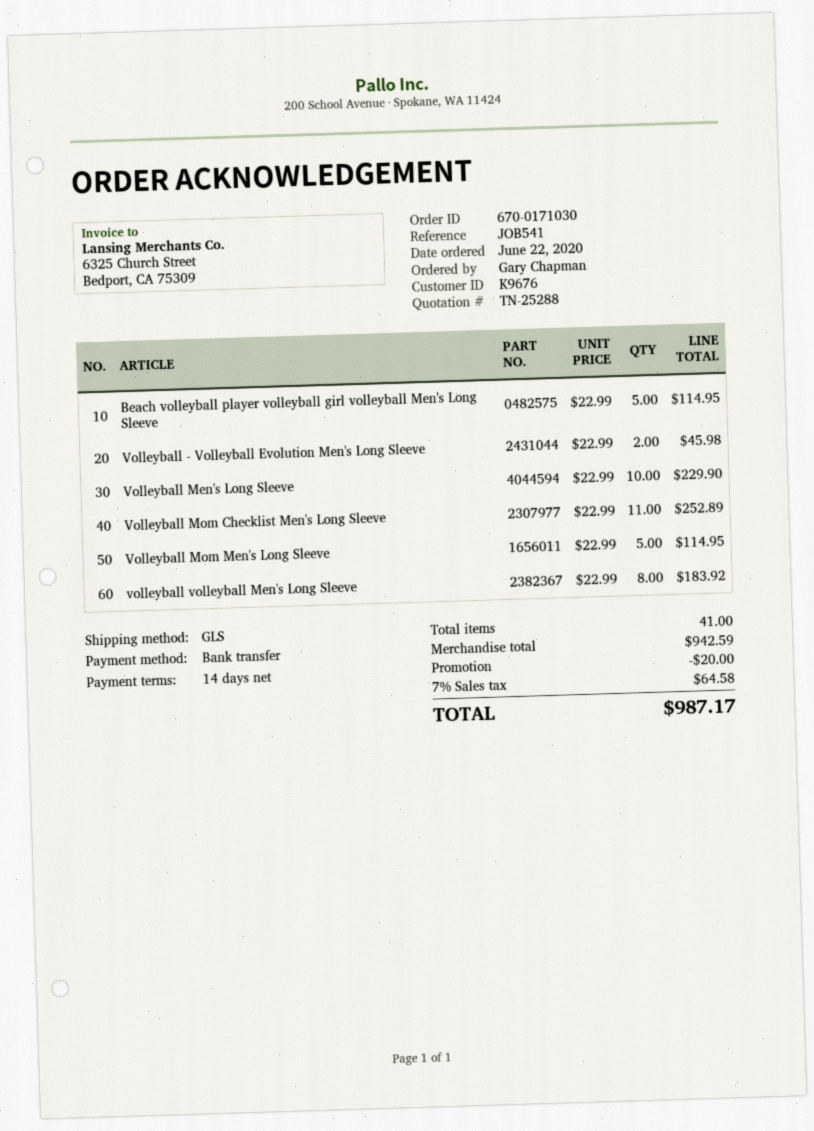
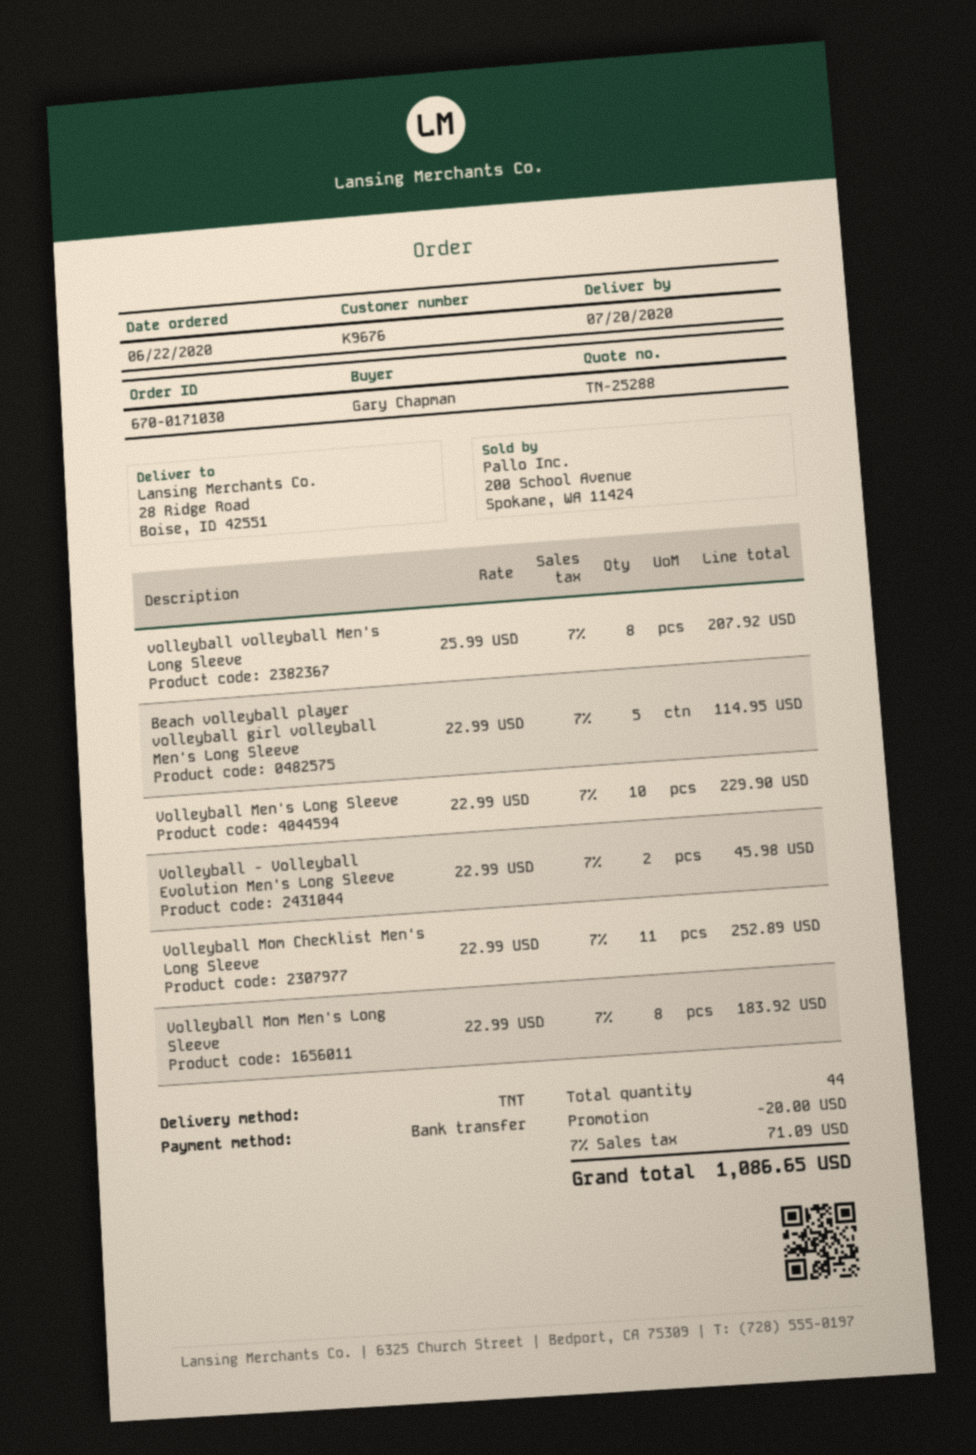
shipping method: GLS -> TNT
Volleyball Mom Men's Long Sleeve: 5 x 22.99 = 114.95 -> 8 x 22.99 = 183.92
volleyball volleyball Men's Long Sleeve: 8 x 22.99 = 183.92 -> 8 x 25.99 = 207.92
total quantity: 41 -> 44
tax: 7% = 64.58 -> 7% = 71.09
total: 987.17 -> 1086.65

